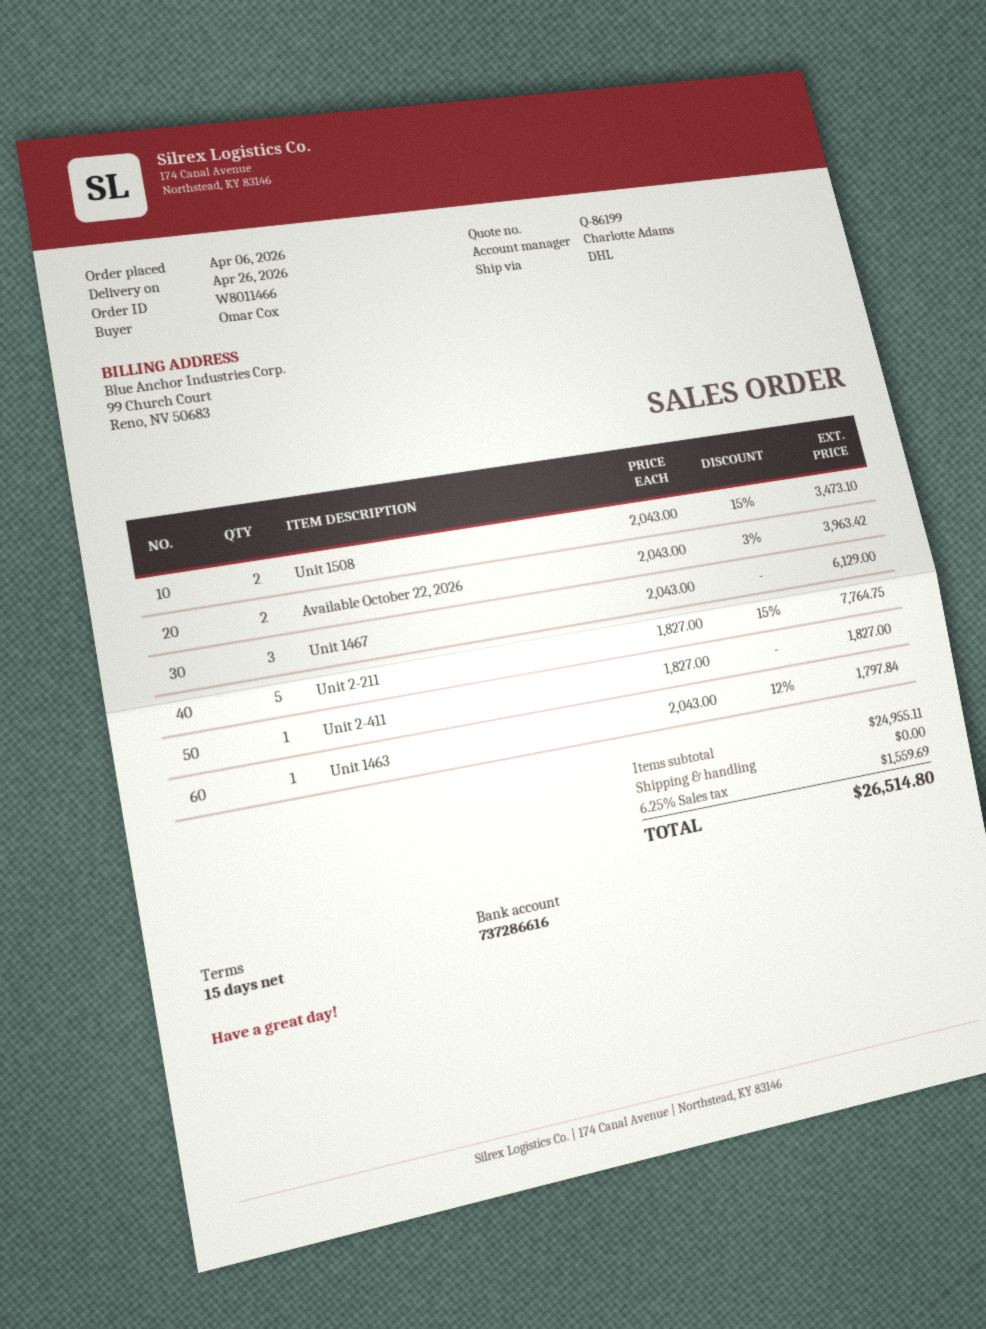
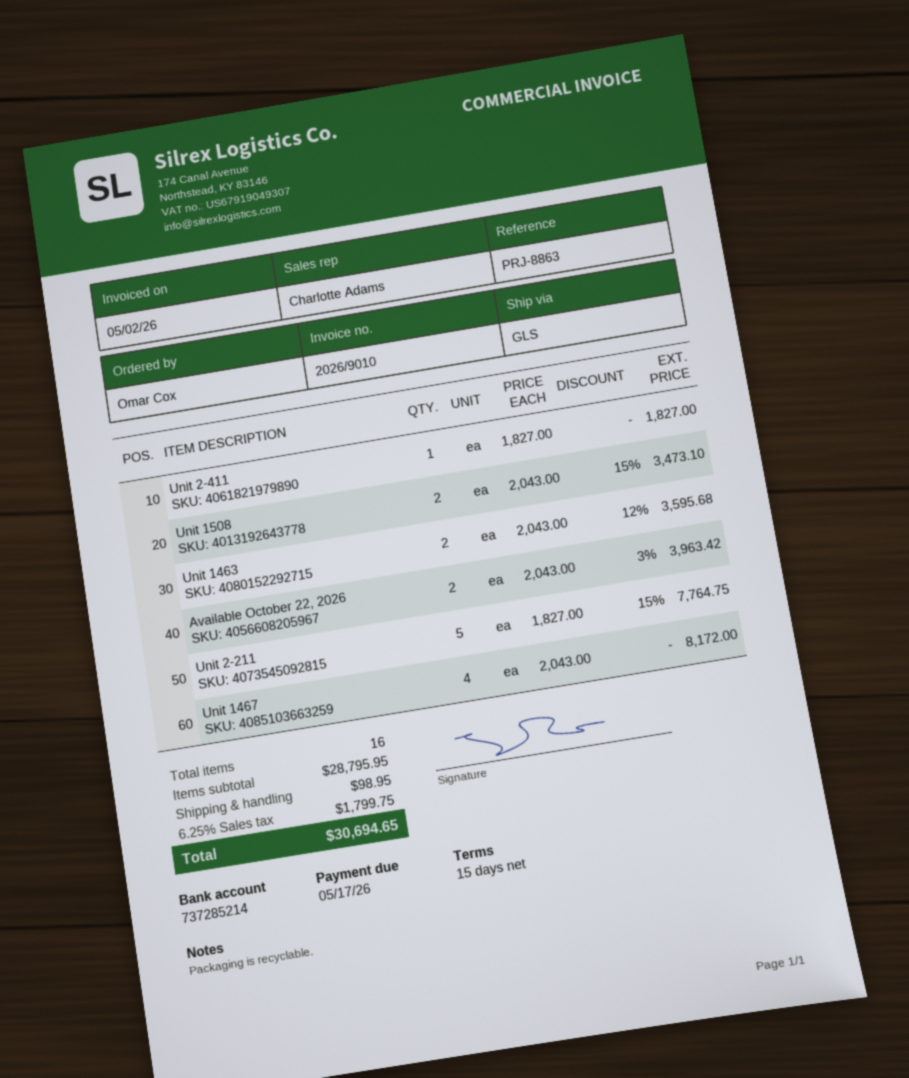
bank account: 737286616 -> 737285214
shipping method: DHL -> GLS
Unit 1467: 3 x 2043.00 = 6129.00 -> 4 x 2043.00 = 8172.00
Unit 1463: 1 x 2043.00 - 12% = 1797.84 -> 2 x 2043.00 - 12% = 3595.68
subtotal: 24955.11 -> 28795.95
shipping: 0.00 -> 98.95
tax: 6.25% = 1559.69 -> 6.25% = 1799.75
total: 26514.80 -> 30694.65

